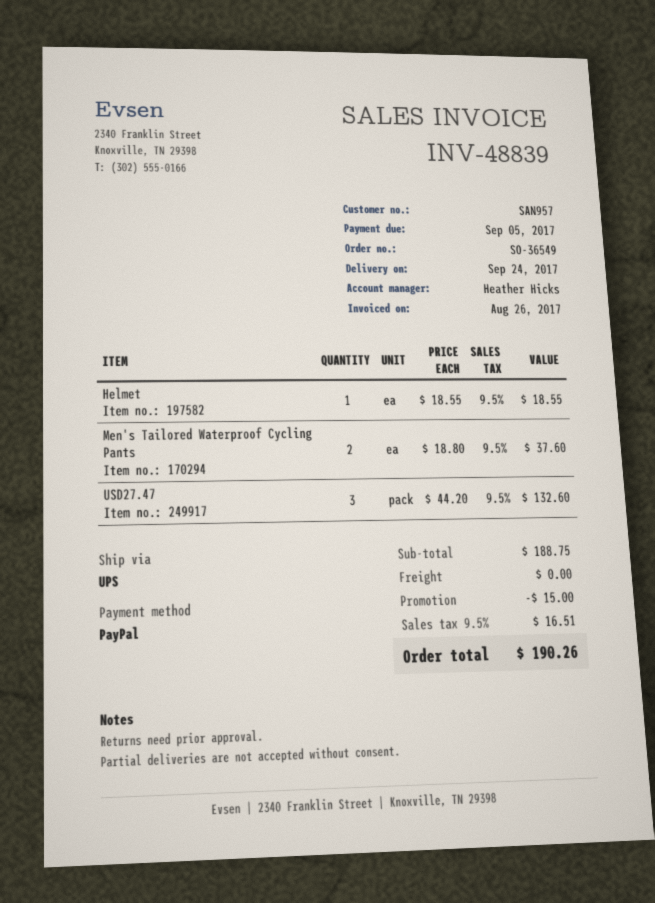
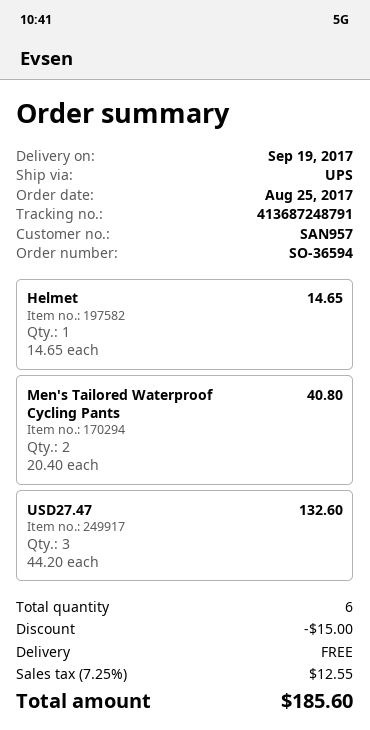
order number: SO-36549 -> SO-36594
delivery date: 2017-09-24 -> 2017-09-19
Helmet: 1 x 18.55 = 18.55 -> 1 x 14.65 = 14.65
Men's Tailored Waterproof Cycling Pants: 2 x 18.80 = 37.60 -> 2 x 20.40 = 40.80
tax: 9.5% = 16.51 -> 7.25% = 12.55
total: 190.26 -> 185.60

